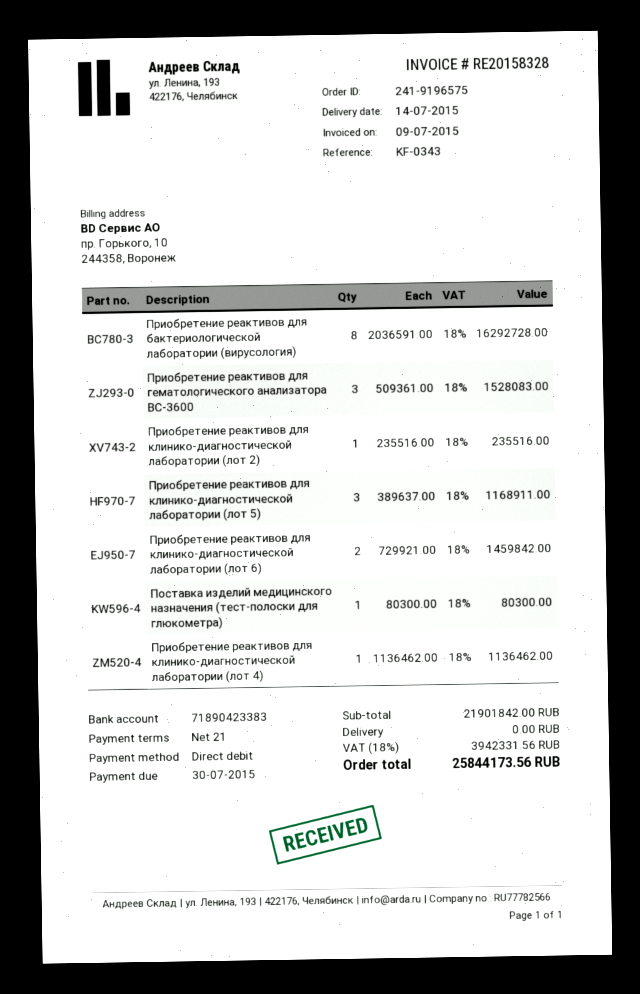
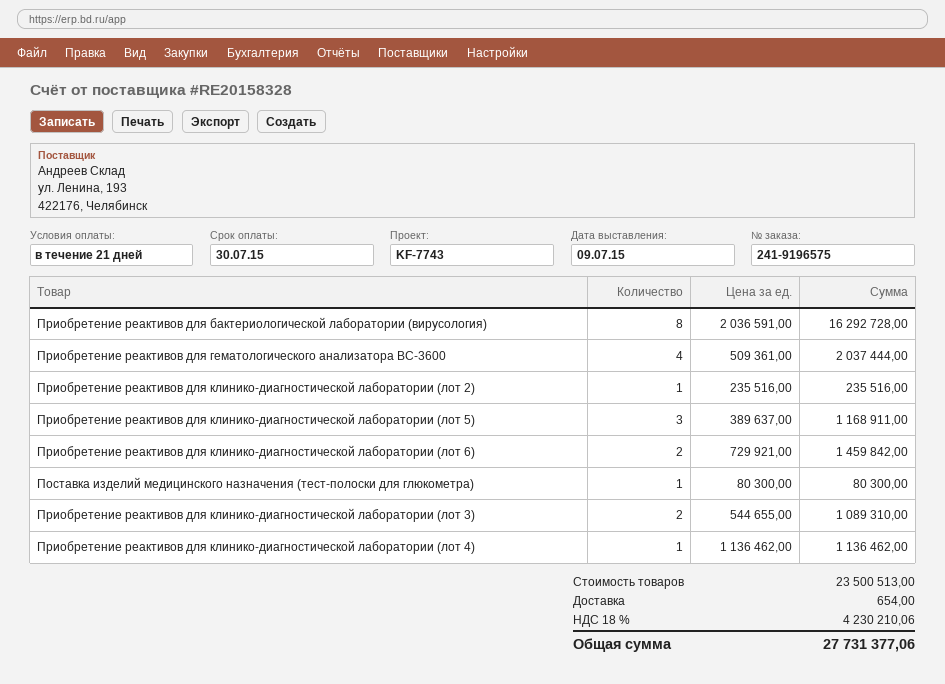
reference: KF-0343 -> KF-7743
Приобретение реактивов для гематологического анализатора ВС-3600: 3 x 509361.00 = 1528083.00 -> 4 x 509361.00 = 2037444.00
Приобретение реактивов для клинико-диагностической лаборатории (лот 3): none -> 2 x 544655.00 = 1089310.00
subtotal: 21901842.00 -> 23500513.00
shipping: 0.00 -> 654.00
tax: 18% = 3942331.56 -> 18% = 4230210.06
total: 25844173.56 -> 27731377.06

